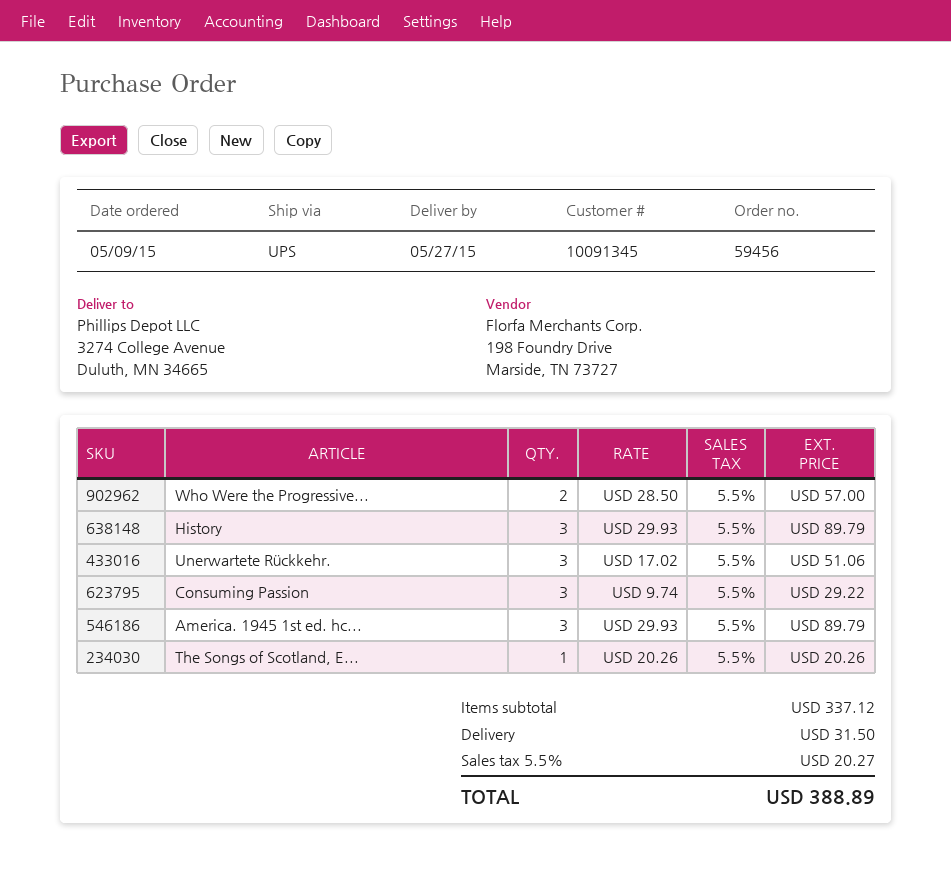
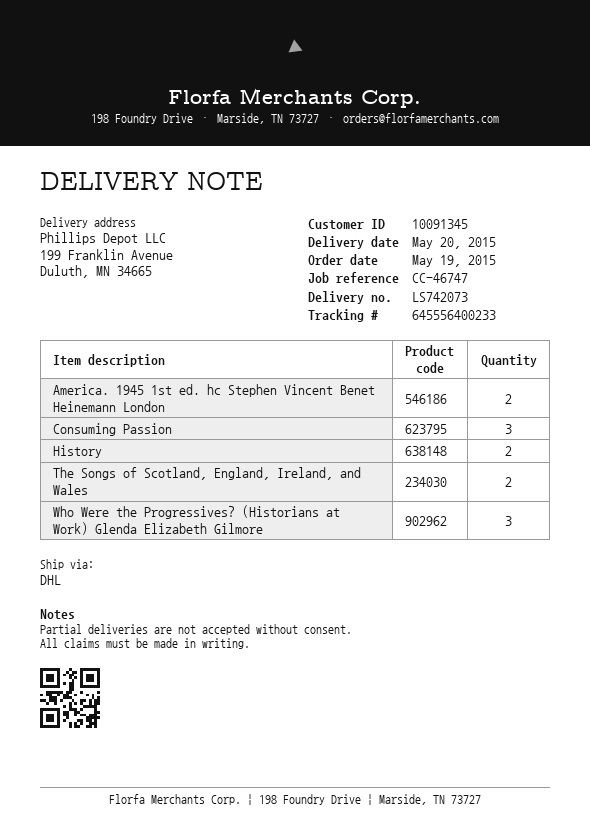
order date: 2015-05-09 -> 2015-05-19
delivery date: 2015-05-27 -> 2015-05-20
shipping method: UPS -> DHL
ship to: 3274 College Avenue, Duluth, MN 34665 -> 199 Franklin Avenue, Duluth, MN 34665
Who Were the Progressive...: 2 -> 3
History: 3 -> 2
Unerwartete Rückkehr.: 3 -> none
America. 1945 1st ed. hc...: 3 -> 2
The Songs of Scotland, E...: 1 -> 2

